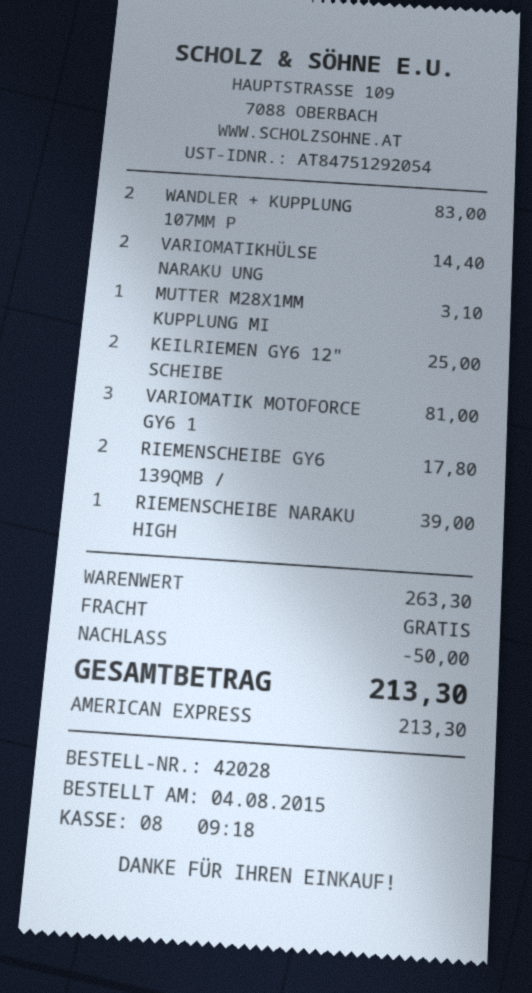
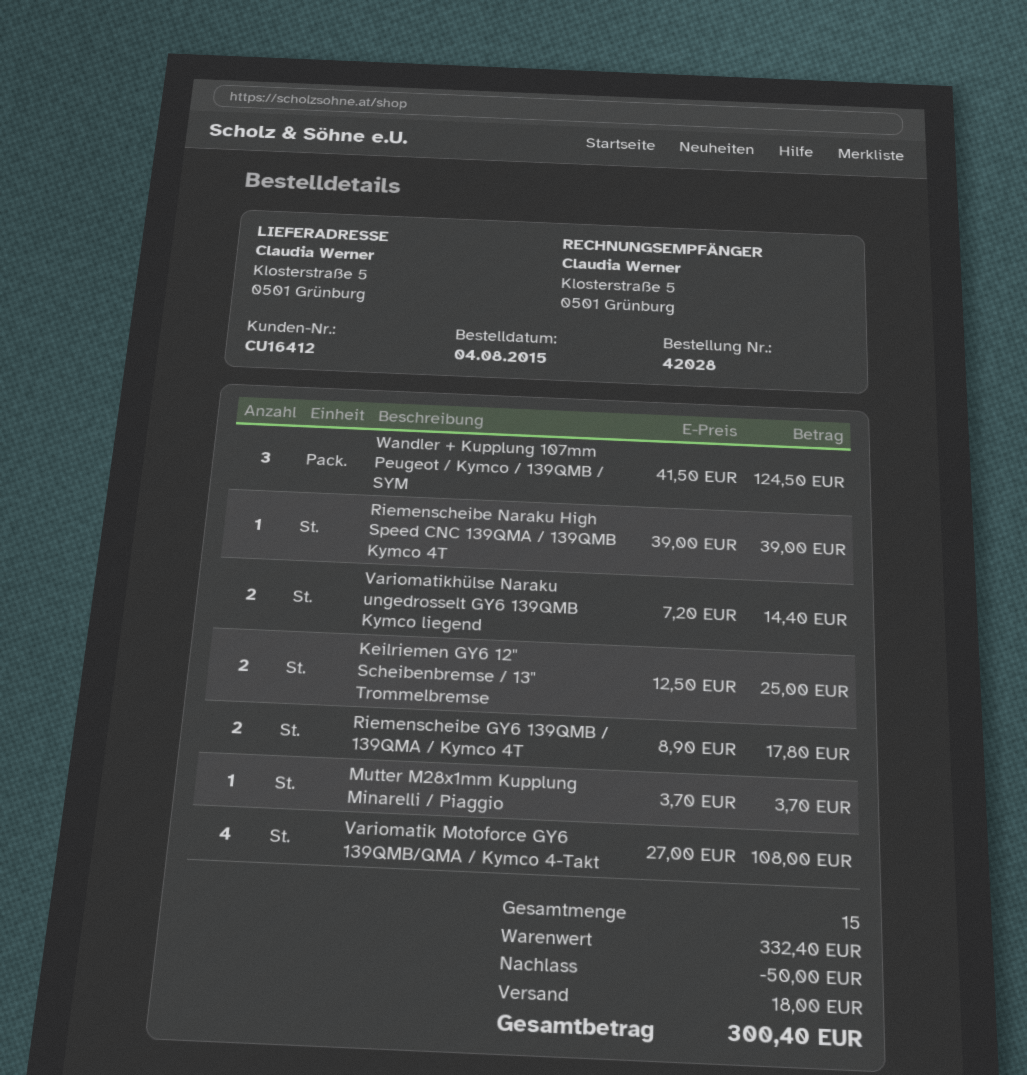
WANDLER + KUPPLUNG 107MM P: 2 for 83.00 -> 3 for 124.50
MUTTER M28X1MM KUPPLUNG MI: 1 for 3.10 -> 1 for 3.70
VARIOMATIK MOTOFORCE GY6 1: 3 for 81.00 -> 4 for 108.00
subtotal: 263.30 -> 332.40
shipping: 0.00 -> 18.00
total: 213.30 -> 300.40

